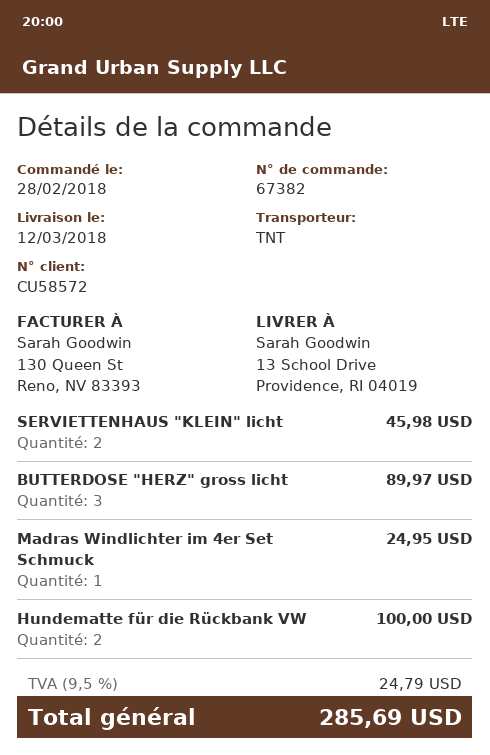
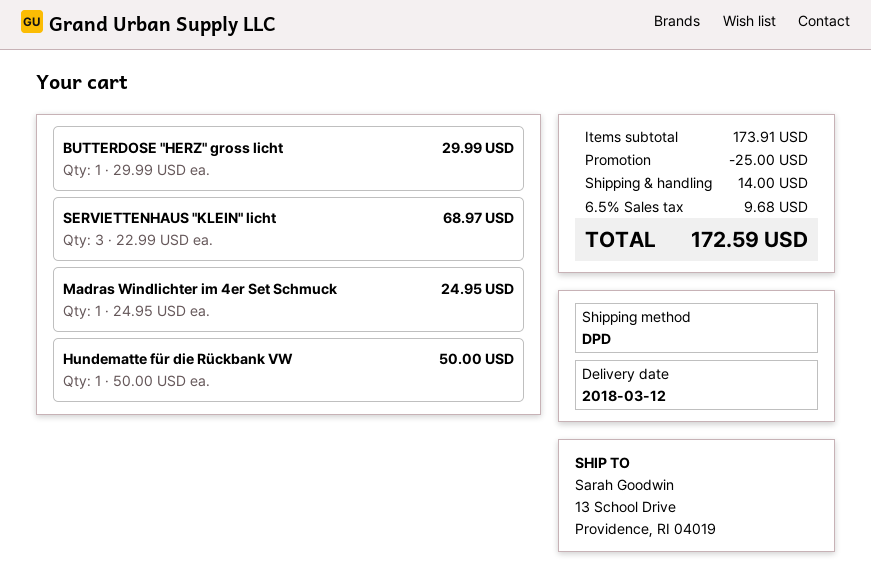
shipping method: TNT -> DPD
SERVIETTENHAUS "KLEIN" licht: 2 for 45.98 -> 3 for 68.97
BUTTERDOSE "HERZ" gross licht: 3 for 89.97 -> 1 for 29.99
Hundematte für die Rückbank VW: 2 for 100.00 -> 1 for 50.00
discount: none -> 25.00
shipping: none -> 14.00
tax: 9.5% = 24.79 -> 6.5% = 9.68
total: 285.69 -> 172.59

